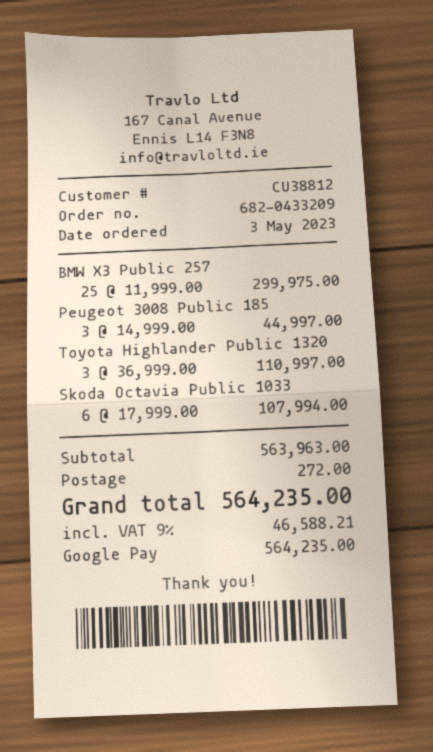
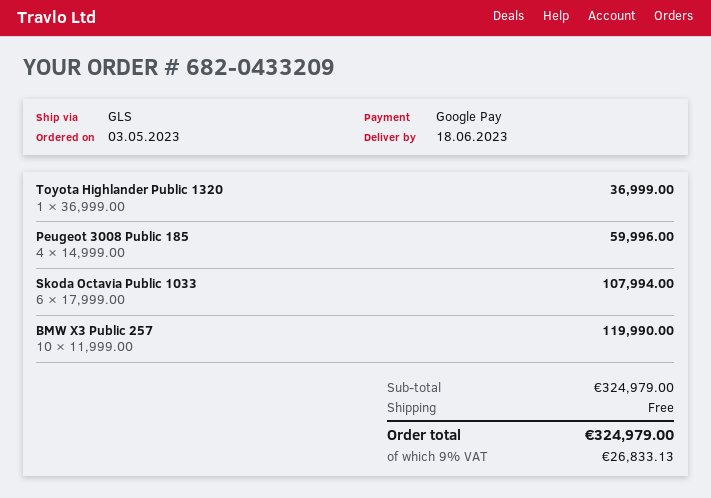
BMW X3 Public 257: 25 x 11999.00 = 299975.00 -> 10 x 11999.00 = 119990.00
Peugeot 3008 Public 185: 3 x 14999.00 = 44997.00 -> 4 x 14999.00 = 59996.00
Toyota Highlander Public 1320: 3 x 36999.00 = 110997.00 -> 1 x 36999.00 = 36999.00
subtotal: 563963.00 -> 324979.00
shipping: 272.00 -> 0.00
tax: 9% = 46588.21 -> 9% = 26833.13
total: 564235.00 -> 324979.00

